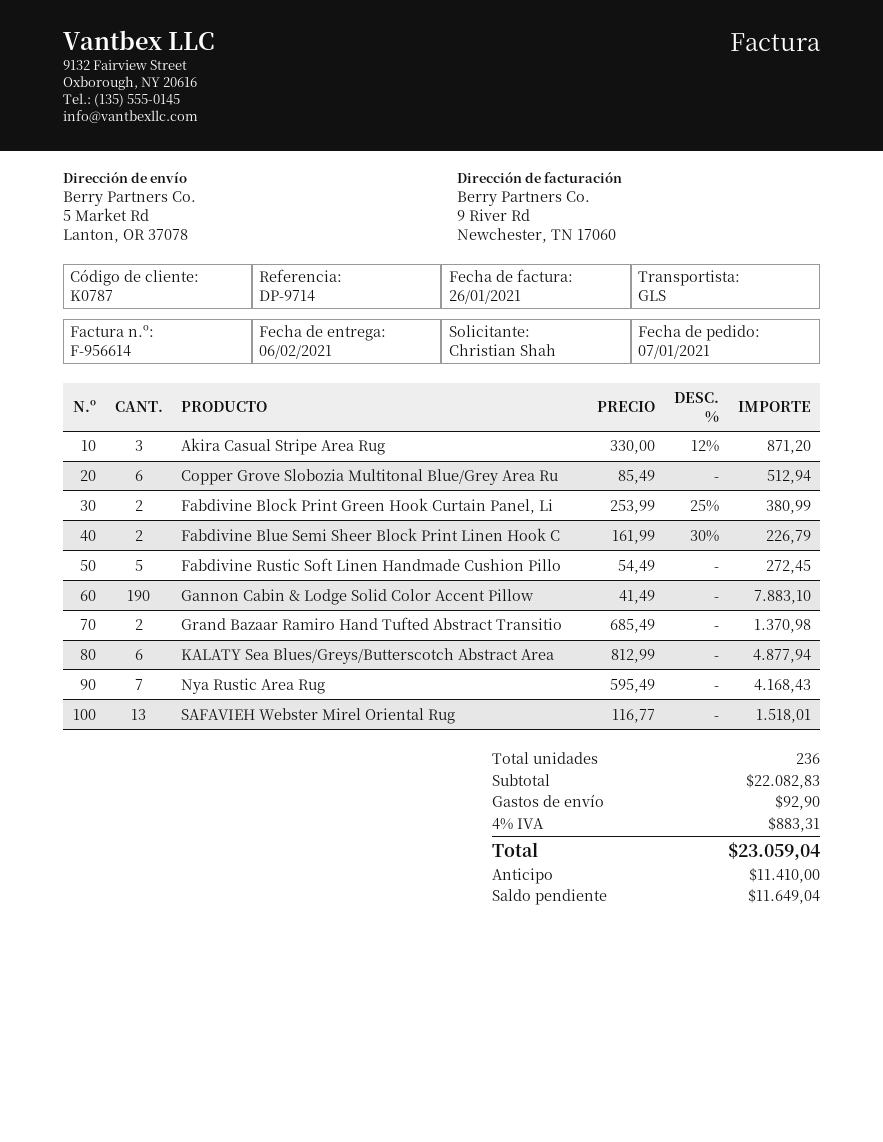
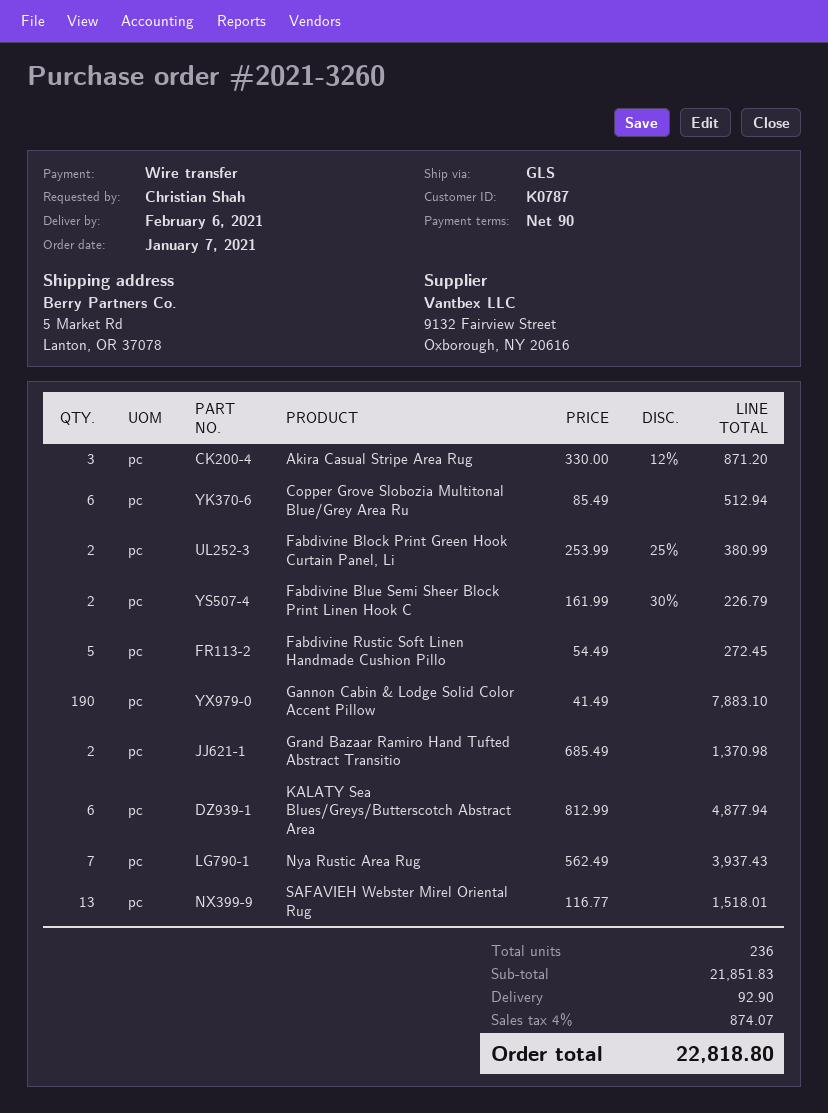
Nya Rustic Area Rug: 7 x 595.49 = 4168.43 -> 7 x 562.49 = 3937.43
subtotal: 22082.83 -> 21851.83
tax: 4% = 883.31 -> 4% = 874.07
total: 23059.04 -> 22818.80

